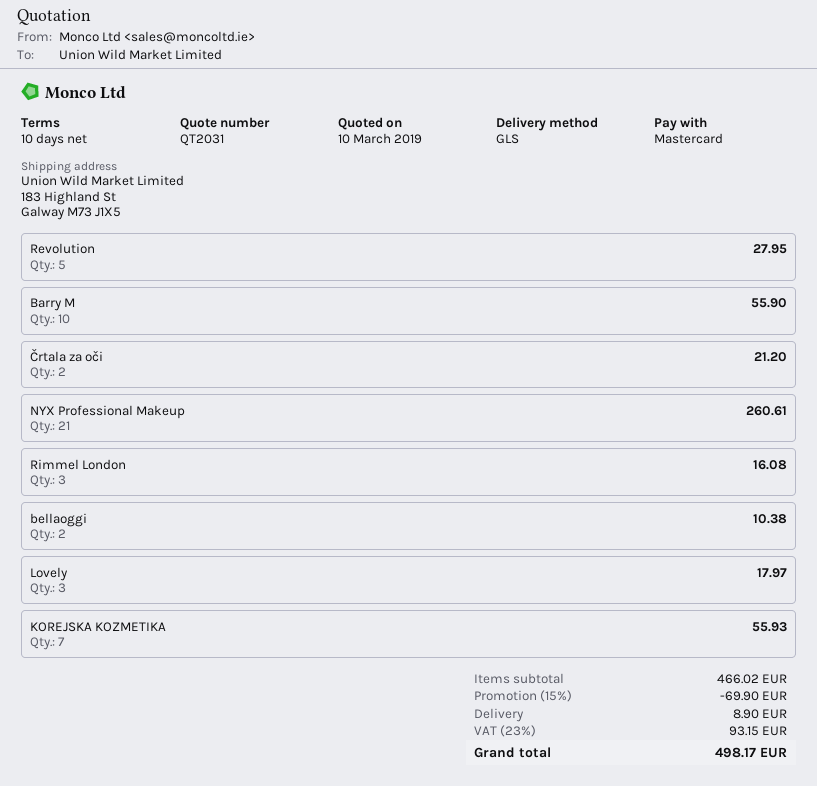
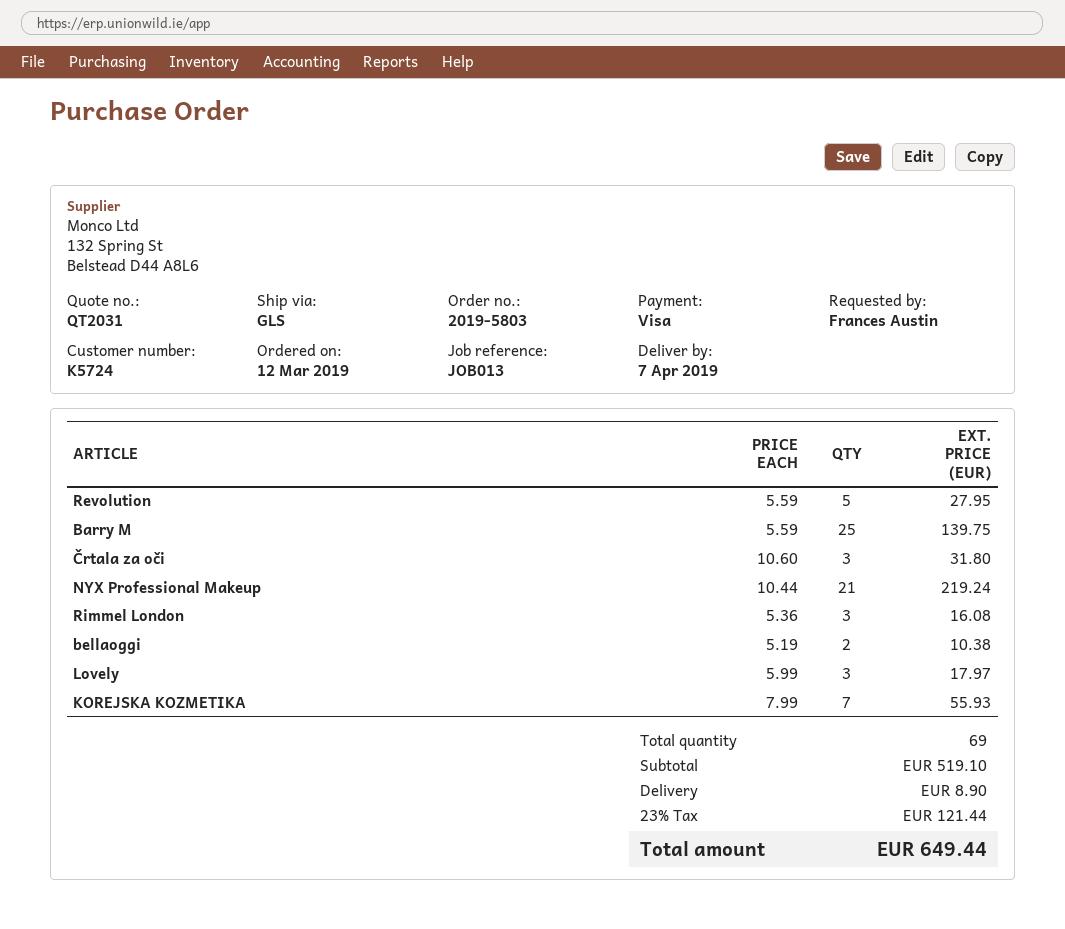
payment method: Mastercard -> Visa
Barry M: 10 for 55.90 -> 25 for 139.75
Črtala za oči: 2 for 21.20 -> 3 for 31.80
NYX Professional Makeup: 21 for 260.61 -> 21 for 219.24
subtotal: 466.02 -> 519.10
discount: 15% = 69.90 -> none
tax: 23% = 93.15 -> 23% = 121.44
total: 498.17 -> 649.44

